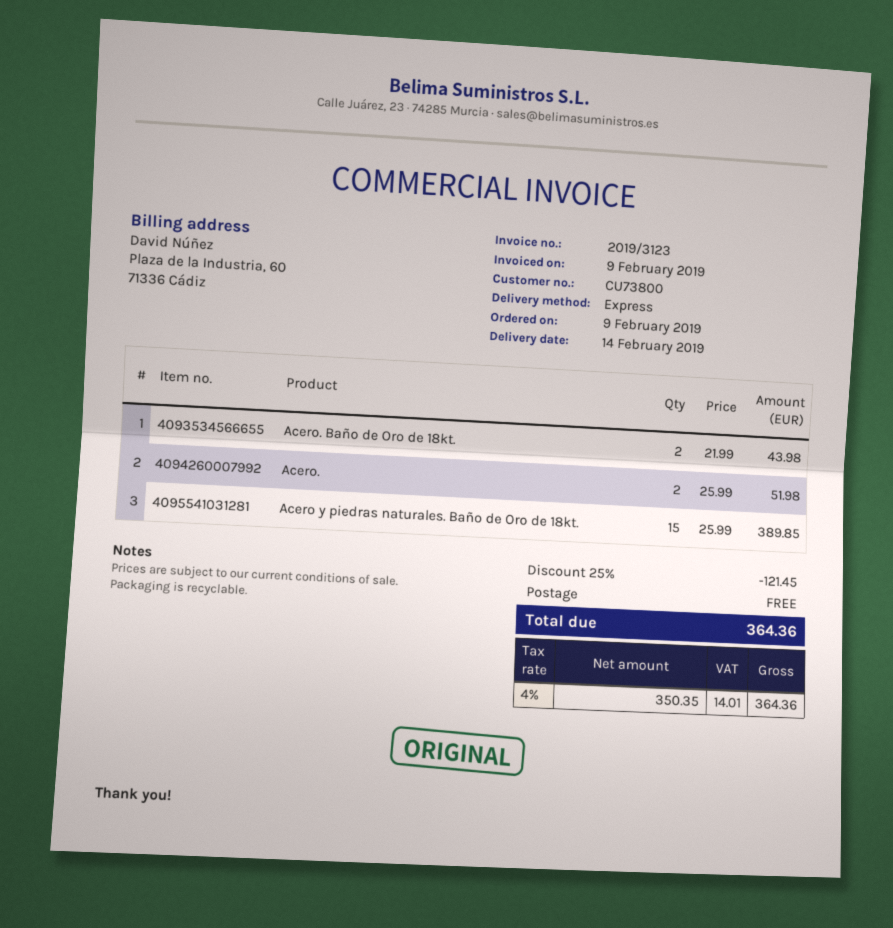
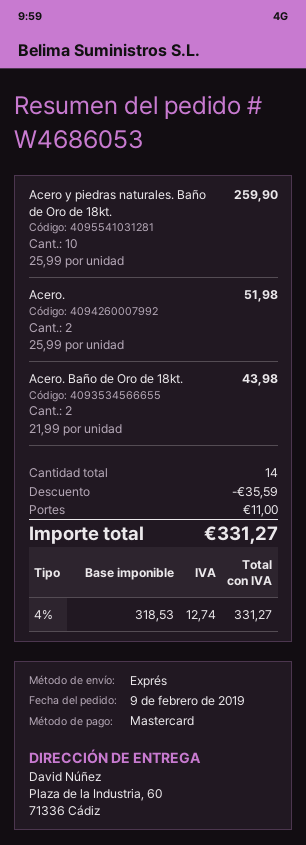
Acero y piedras naturales. Baño de Oro de 18kt.: 15 x 25.99 = 389.85 -> 10 x 25.99 = 259.90
discount: 121.45 -> 35.59
shipping: 0.00 -> 11.00
net: 350.35 -> 318.53
tax: 4% = 14.01 -> 4% = 12.74
total: 364.36 -> 331.27

